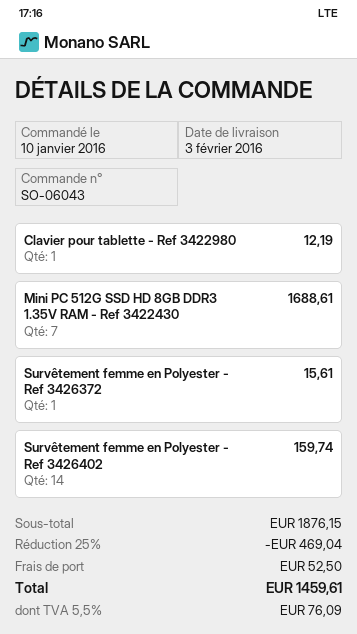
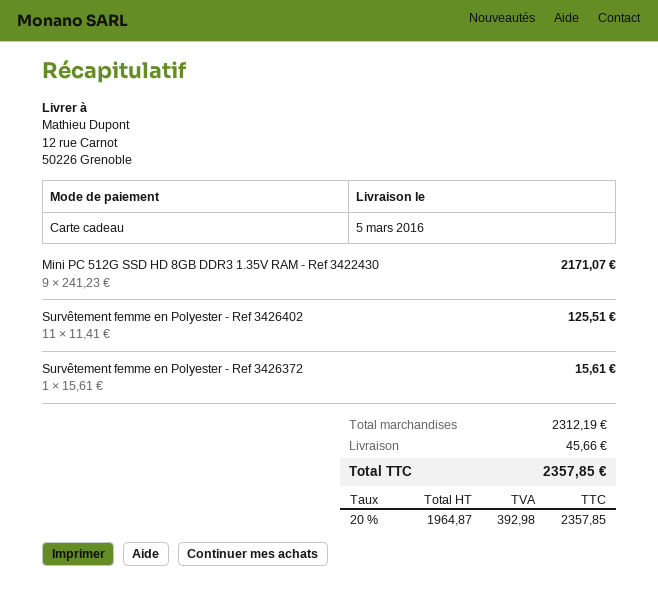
delivery date: 2016-02-03 -> 2016-03-05
Clavier pour tablette - Ref 3422980: 1 for 12.19 -> none
Mini PC 512G SSD HD 8GB DDR3 1.35V RAM - Ref 3422430: 7 for 1688.61 -> 9 for 2171.07
Survêtement femme en Polyester - Ref 3426402: 14 for 159.74 -> 11 for 125.51
subtotal: 1876.15 -> 2312.19
discount: 25% = 469.04 -> none
shipping: 52.50 -> 45.66
tax: 5.5% = 76.09 -> 20% = 392.98
total: 1459.61 -> 2357.85

